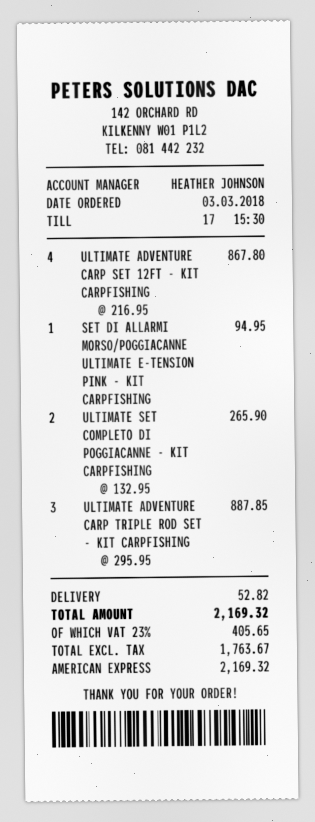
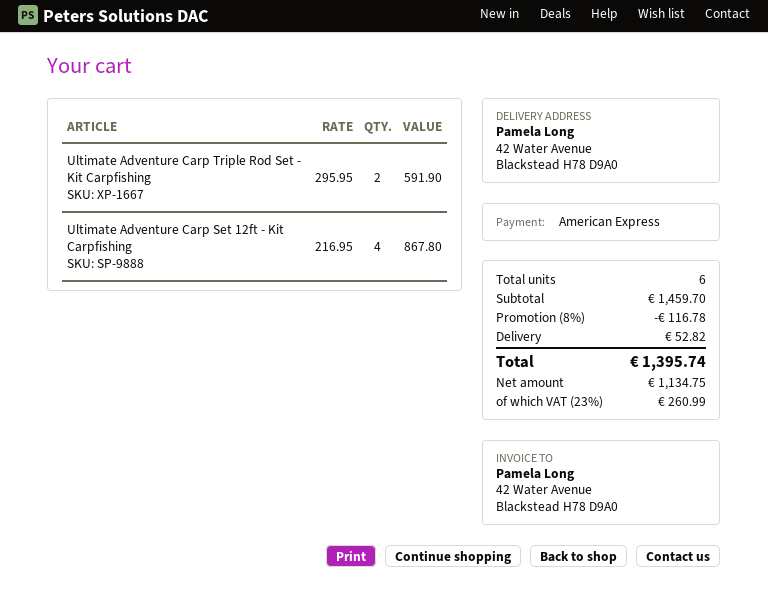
SET DI ALLARMI MORSO/POGGIACANNE ULTIMATE E-TENSION PINK - KIT CARPFISHING: 1 x 94.95 = 94.95 -> none
ULTIMATE SET COMPLETO DI POGGIACANNE - KIT CARPFISHING: 2 x 132.95 = 265.90 -> none
ULTIMATE ADVENTURE CARP TRIPLE ROD SET - KIT CARPFISHING: 3 x 295.95 = 887.85 -> 2 x 295.95 = 591.90
discount: none -> 8% = 116.78
net: 1763.67 -> 1134.75
tax: 23% = 405.65 -> 23% = 260.99
total: 2169.32 -> 1395.74

